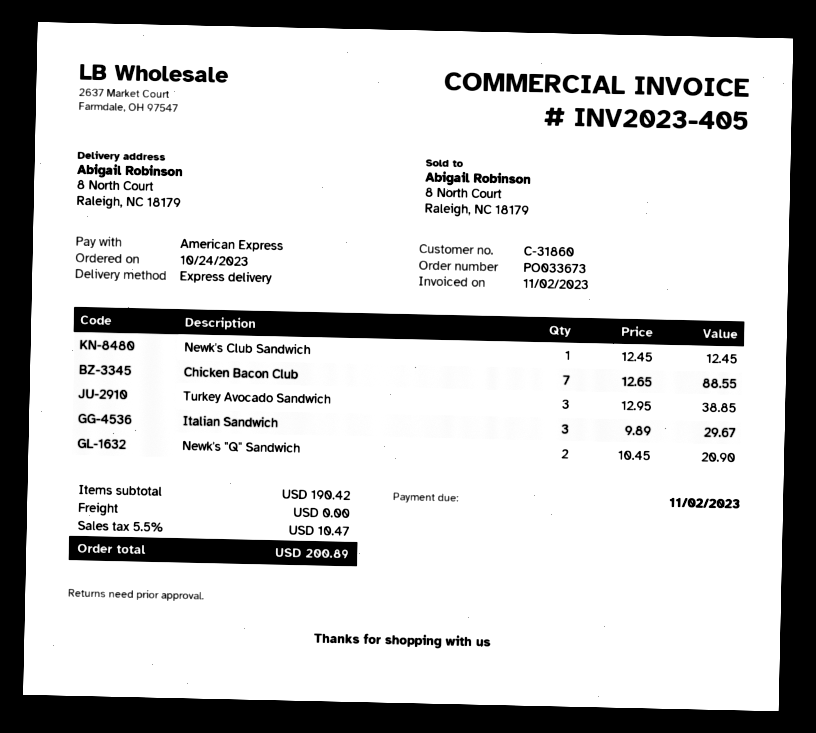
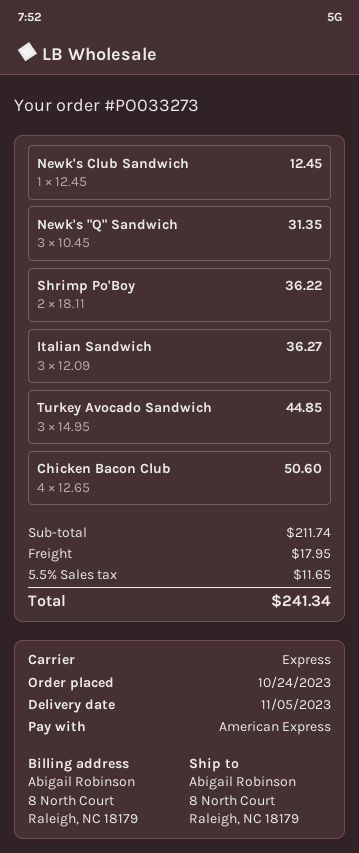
order number: PO033673 -> PO033273
Chicken Bacon Club: 7 x 12.65 = 88.55 -> 4 x 12.65 = 50.60
Turkey Avocado Sandwich: 3 x 12.95 = 38.85 -> 3 x 14.95 = 44.85
Italian Sandwich: 3 x 9.89 = 29.67 -> 3 x 12.09 = 36.27
Newk's "Q" Sandwich: 2 x 10.45 = 20.90 -> 3 x 10.45 = 31.35
Shrimp Po'Boy: none -> 2 x 18.11 = 36.22
subtotal: 190.42 -> 211.74
shipping: 0.00 -> 17.95
tax: 5.5% = 10.47 -> 5.5% = 11.65
total: 200.89 -> 241.34

